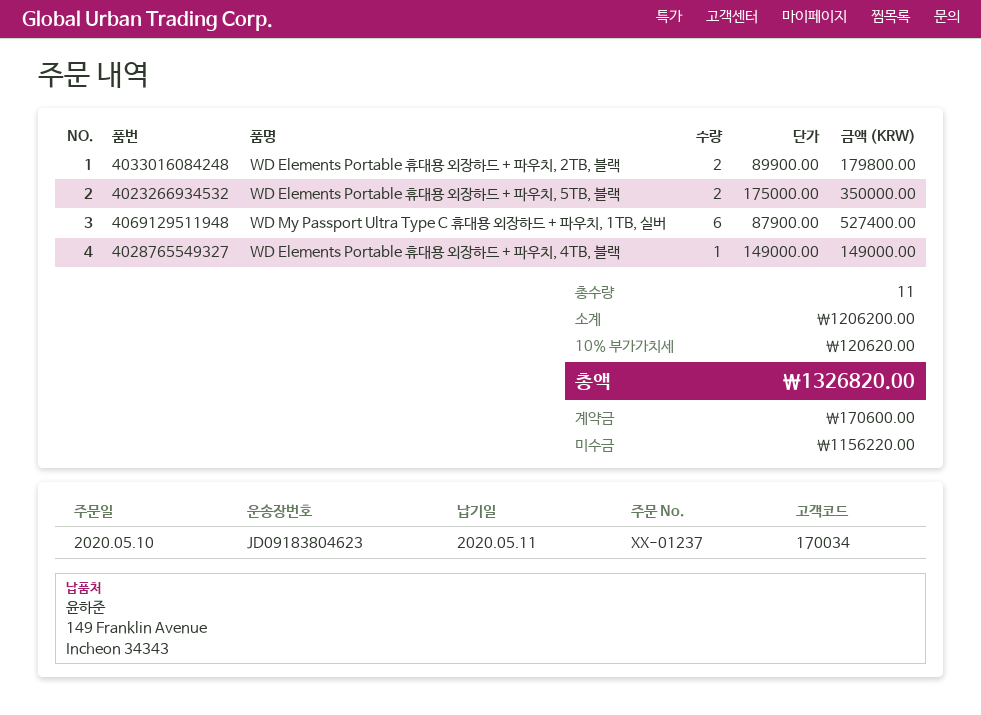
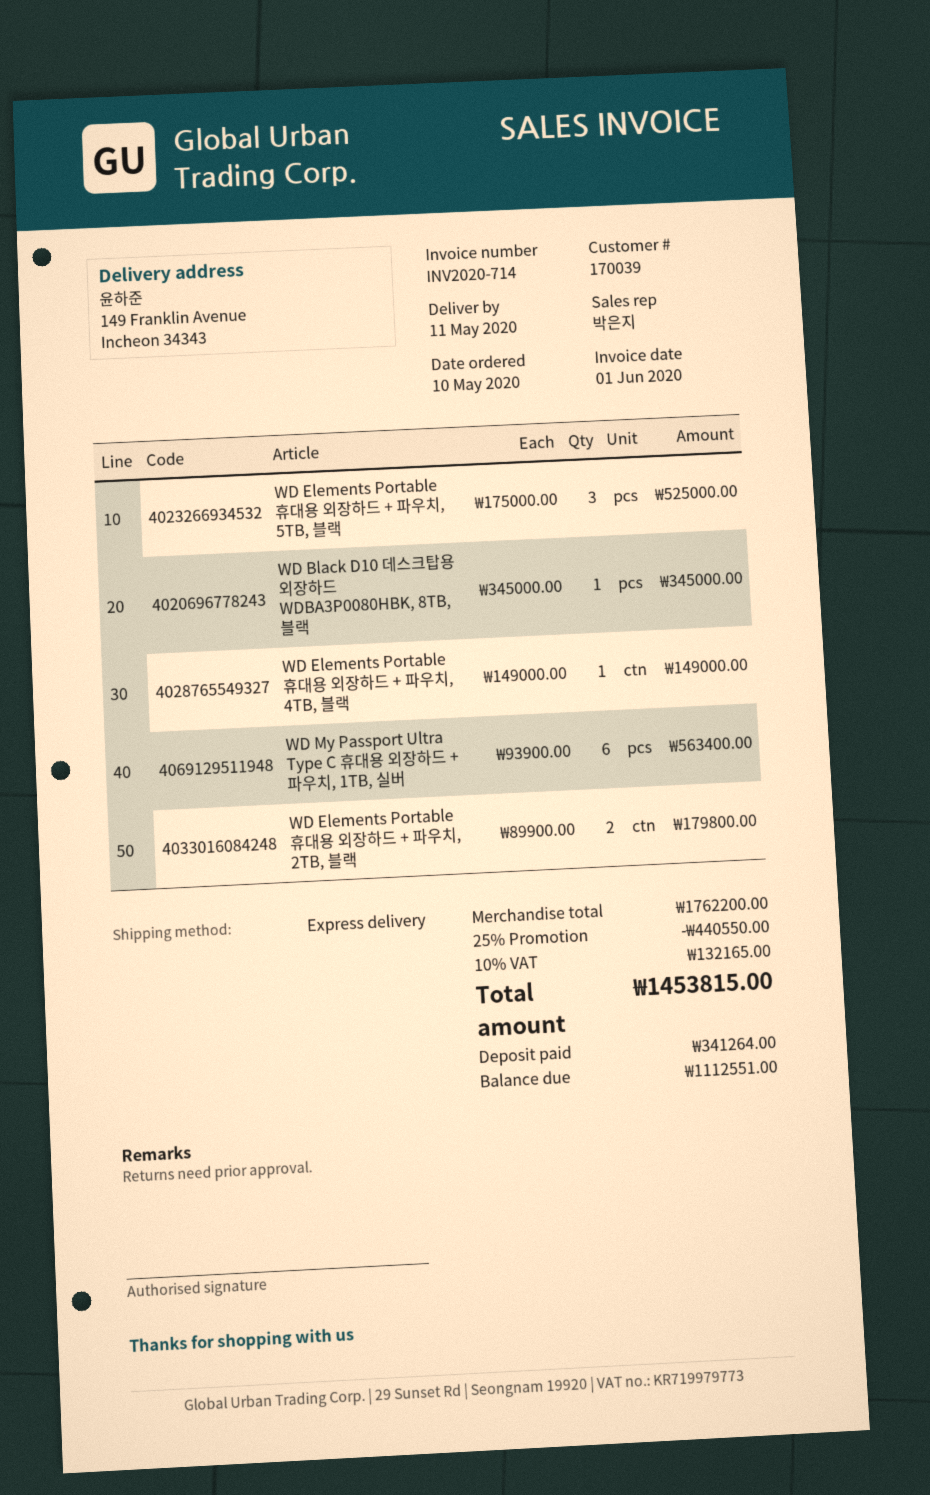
customer number: 170034 -> 170039
WD Elements Portable 휴대용 외장하드 + 파우치, 5TB, 블랙: 2 x 175000.00 = 350000.00 -> 3 x 175000.00 = 525000.00
WD My Passport Ultra Type C 휴대용 외장하드 + 파우치, 1TB, 실버: 6 x 87900.00 = 527400.00 -> 6 x 93900.00 = 563400.00
WD Black D10 데스크탑용 외장하드 WDBA3P0080HBK, 8TB, 블랙: none -> 1 x 345000.00 = 345000.00
subtotal: 1206200.00 -> 1762200.00
discount: none -> 25% = 440550.00
tax: 10% = 120620.00 -> 10% = 132165.00
total: 1326820.00 -> 1453815.00
deposit: 170600.00 -> 341264.00
balance: 1156220.00 -> 1112551.00

